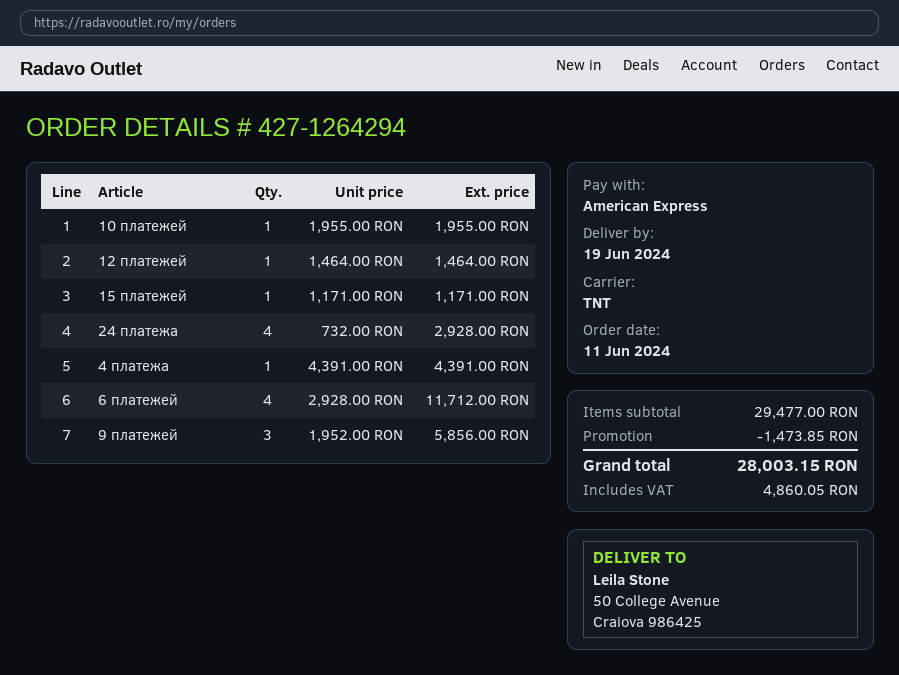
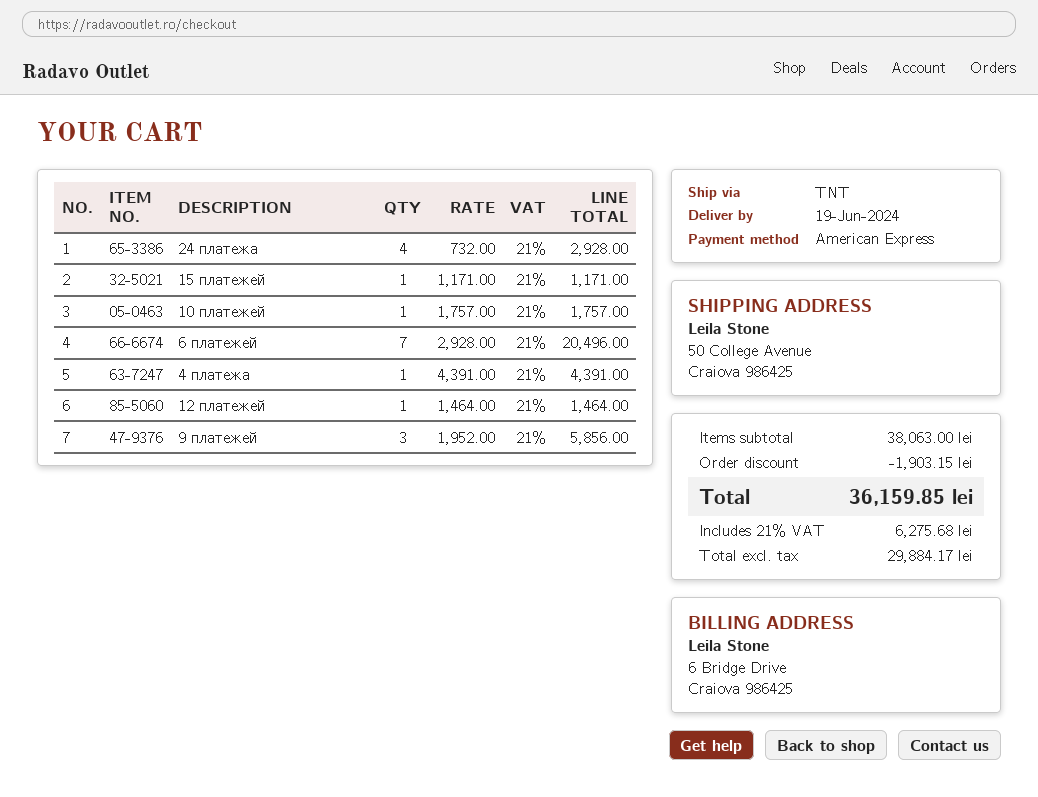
10 платежей: 1 x 1955.00 = 1955.00 -> 1 x 1757.00 = 1757.00
6 платежей: 4 x 2928.00 = 11712.00 -> 7 x 2928.00 = 20496.00
subtotal: 29477.00 -> 38063.00
discount: 1473.85 -> 1903.15
tax: 4860.05 -> 6275.68
total: 28003.15 -> 36159.85

